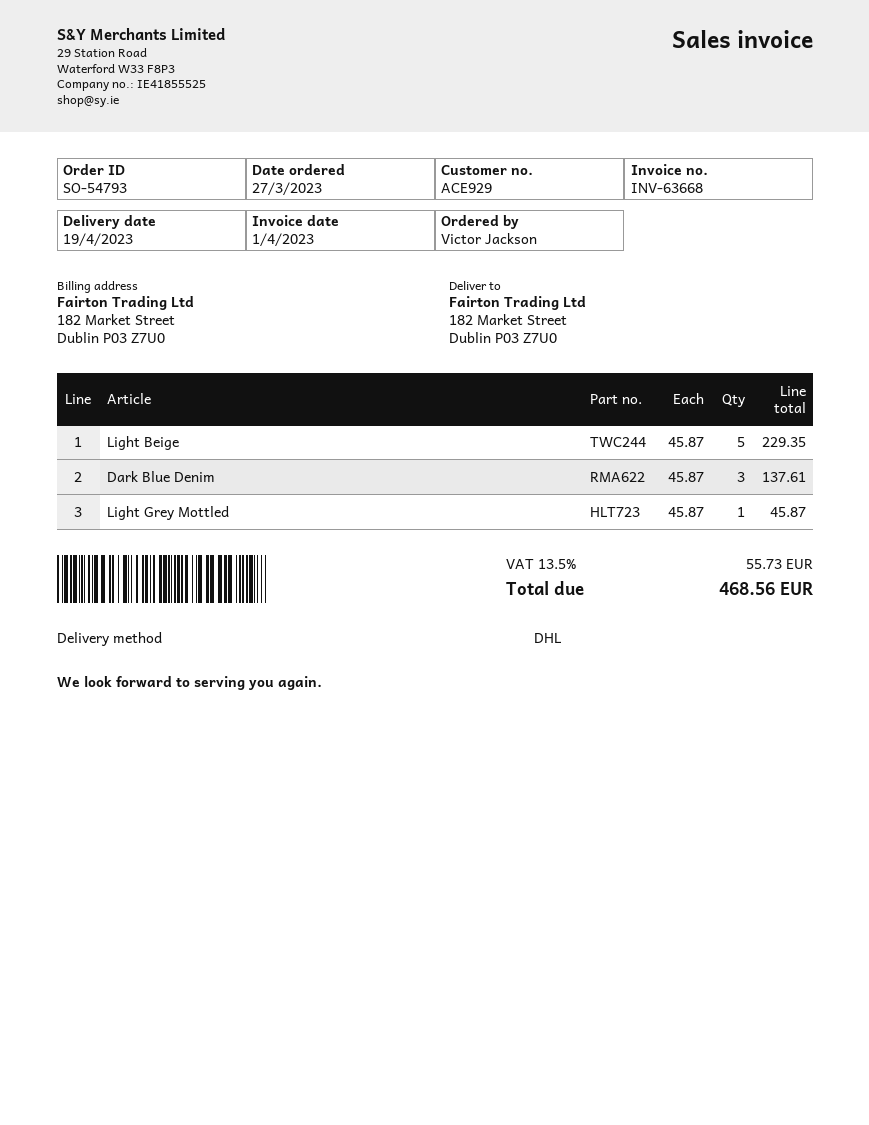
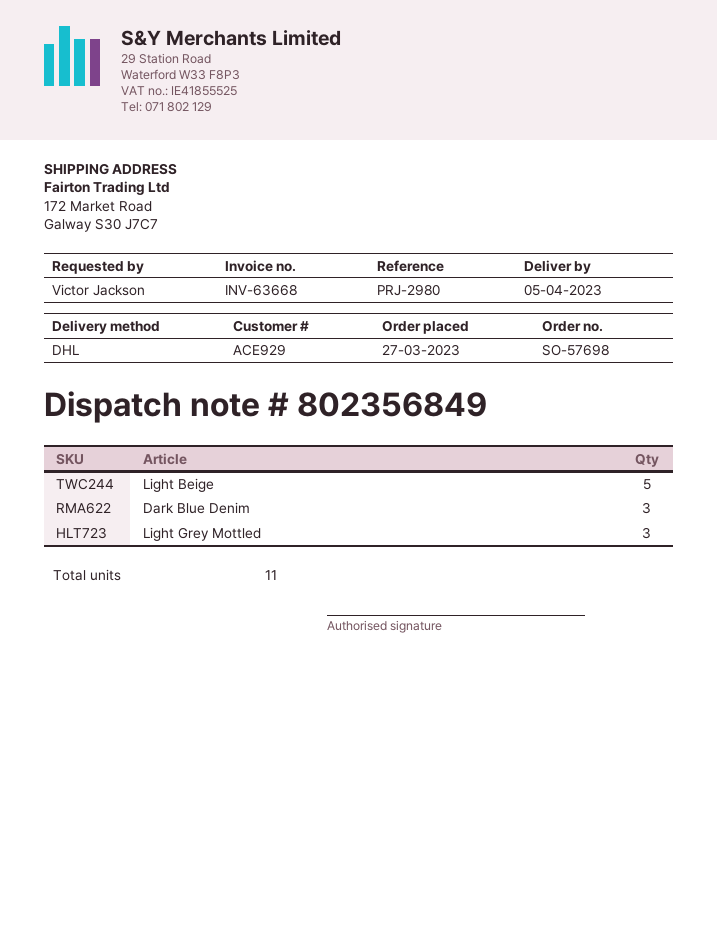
order number: SO-54793 -> SO-57698
delivery date: 2023-04-19 -> 2023-04-05
ship to: 182 Market Street, Dublin P03 Z7U0 -> 172 Market Road, Galway S30 J7C7
Light Grey Mottled: 1 -> 3

